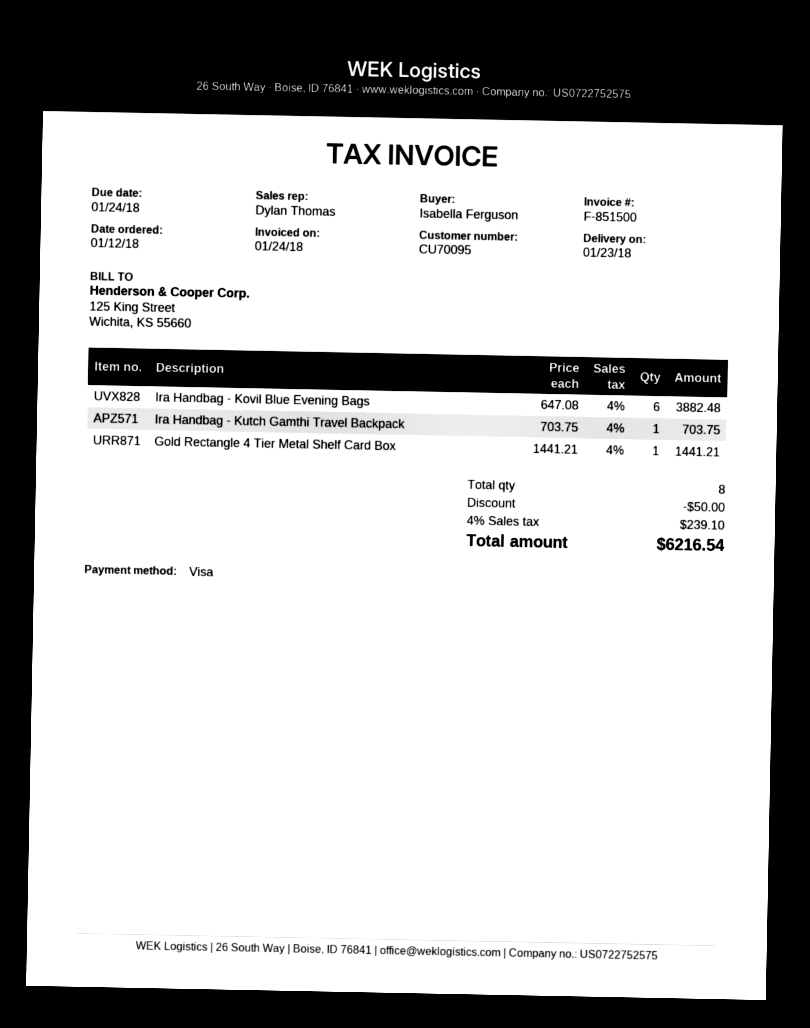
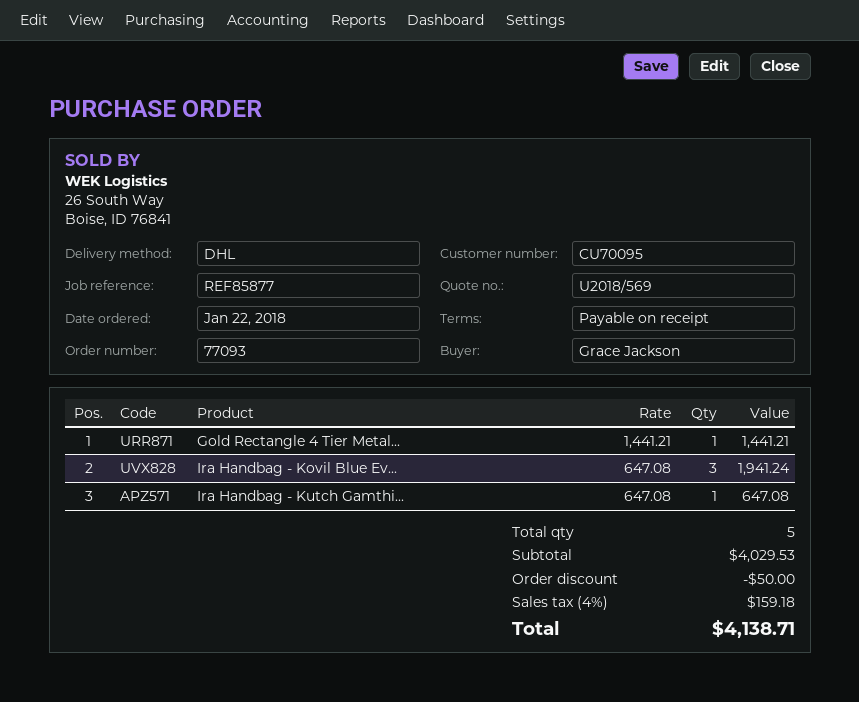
order date: 2018-01-12 -> 2018-01-22
ordered by: Isabella Ferguson -> Grace Jackson
Ira Handbag - Kovil Blue Evening Bags: 6 x 647.08 = 3882.48 -> 3 x 647.08 = 1941.24
Ira Handbag - Kutch Gamthi Travel Backpack: 1 x 703.75 = 703.75 -> 1 x 647.08 = 647.08
total quantity: 8 -> 5
tax: 4% = 239.10 -> 4% = 159.18
total: 6216.54 -> 4138.71

